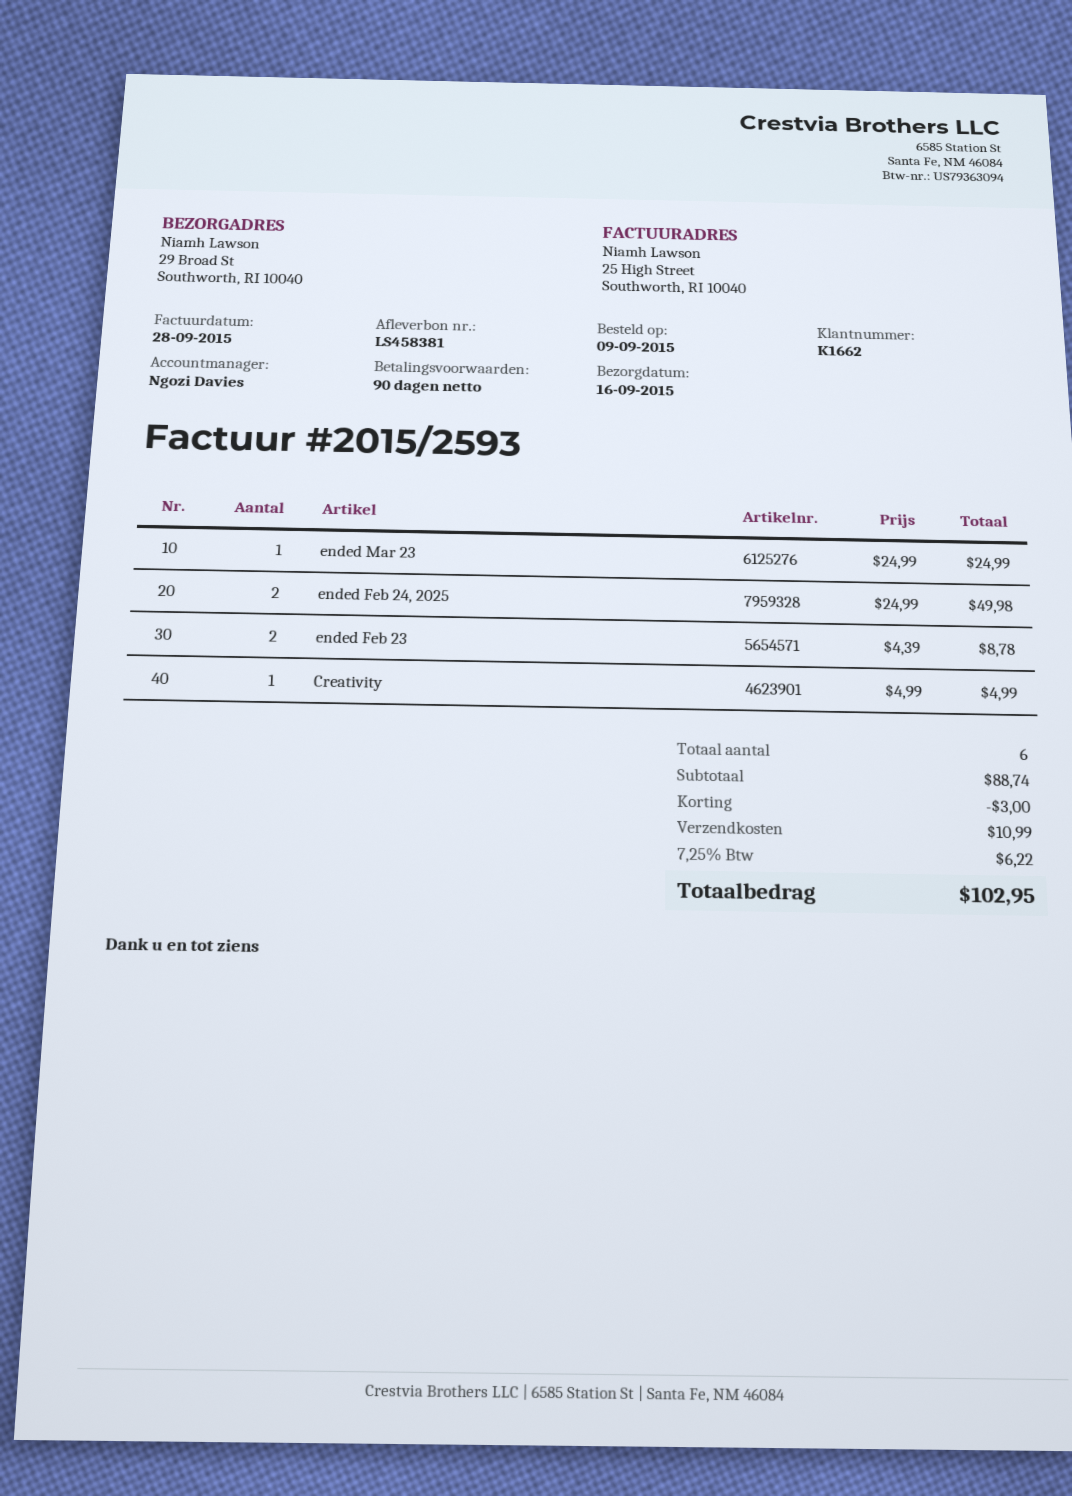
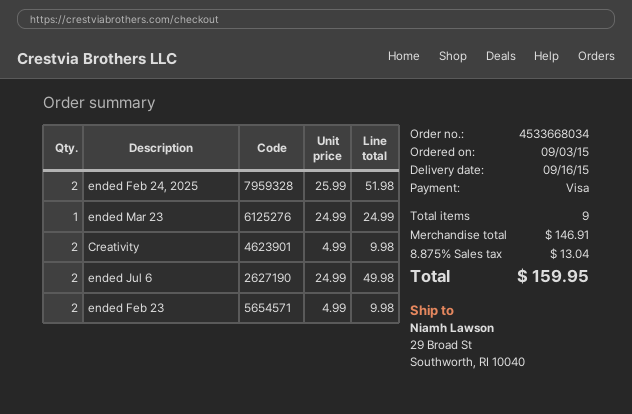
order date: 2015-09-09 -> 2015-09-03
ended Feb 24, 2025: 2 x 24.99 = 49.98 -> 2 x 25.99 = 51.98
ended Feb 23: 2 x 4.39 = 8.78 -> 2 x 4.99 = 9.98
Creativity: 1 x 4.99 = 4.99 -> 2 x 4.99 = 9.98
ended Jul 6: none -> 2 x 24.99 = 49.98
total quantity: 6 -> 9
subtotal: 88.74 -> 146.91
discount: 3.00 -> none
shipping: 10.99 -> none
tax: 7.25% = 6.22 -> 8.875% = 13.04
total: 102.95 -> 159.95

